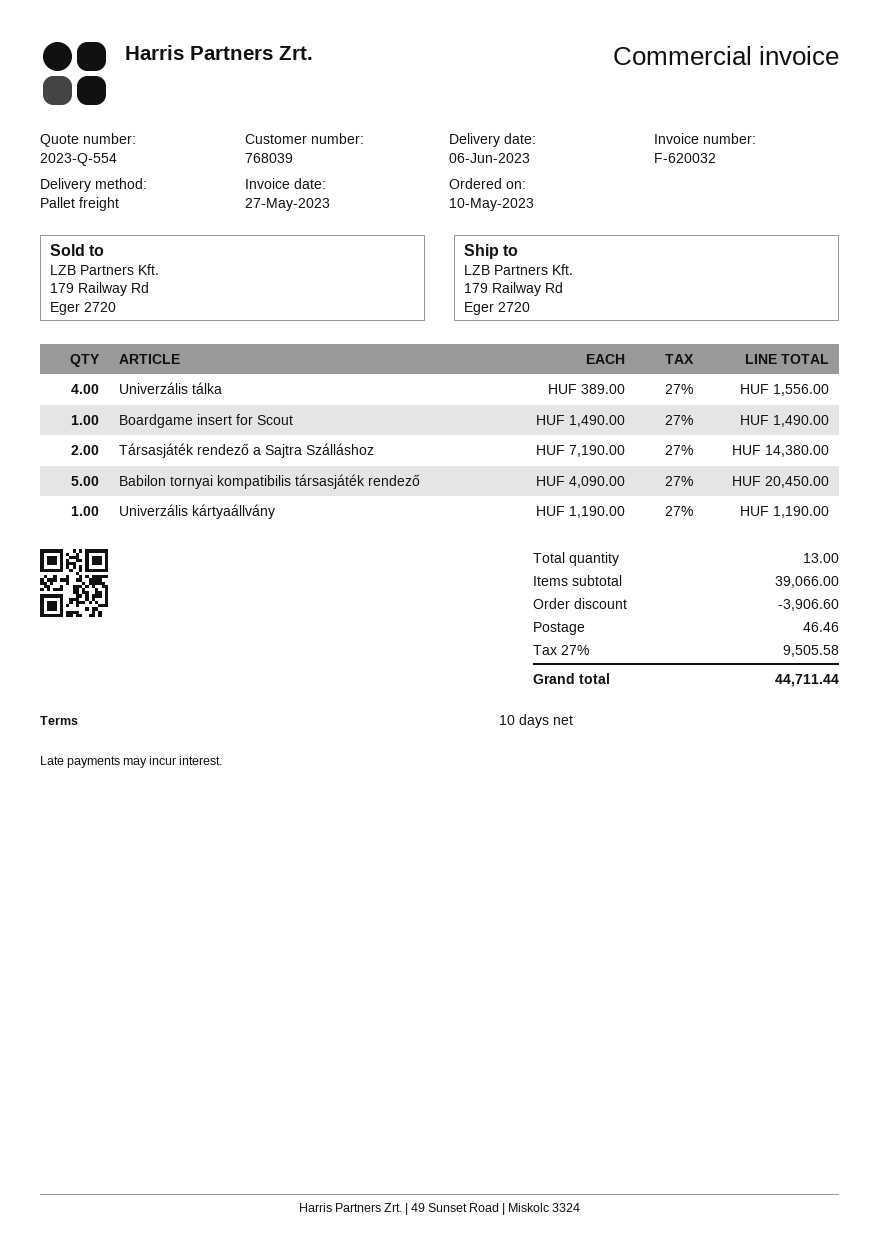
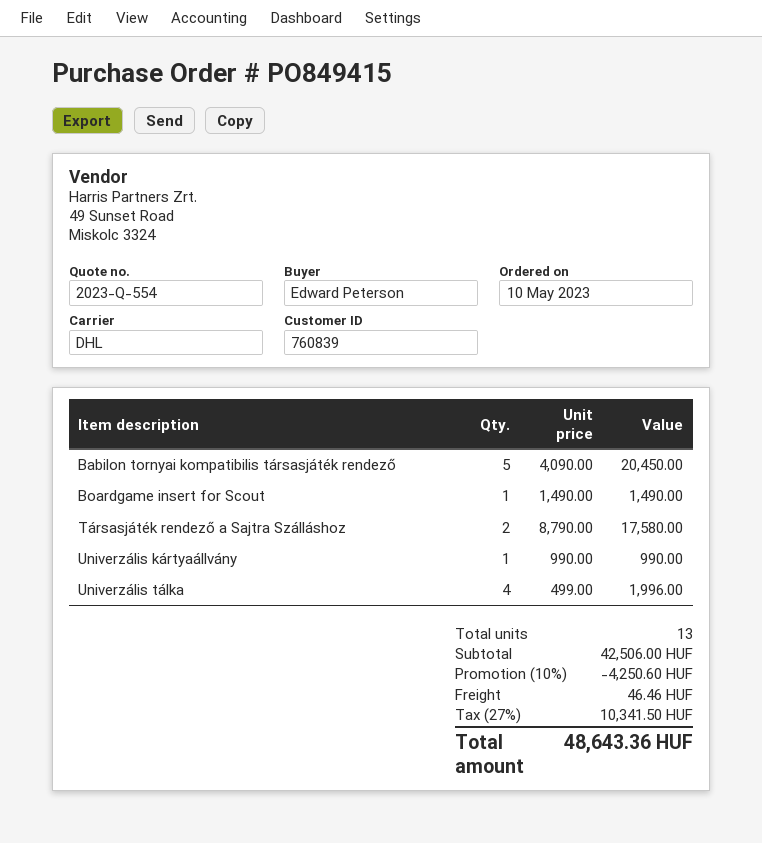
customer number: 768039 -> 760839
shipping method: pallet freight -> DHL
Univerzális tálka: 4 x 389.00 = 1556.00 -> 4 x 499.00 = 1996.00
Társasjáték rendező a Sajtra Szálláshoz: 2 x 7190.00 = 14380.00 -> 2 x 8790.00 = 17580.00
Univerzális kártyaállvány: 1 x 1190.00 = 1190.00 -> 1 x 990.00 = 990.00
subtotal: 39066.00 -> 42506.00
discount: 3906.60 -> 4250.60
tax: 27% = 9505.58 -> 27% = 10341.50
total: 44711.44 -> 48643.36

